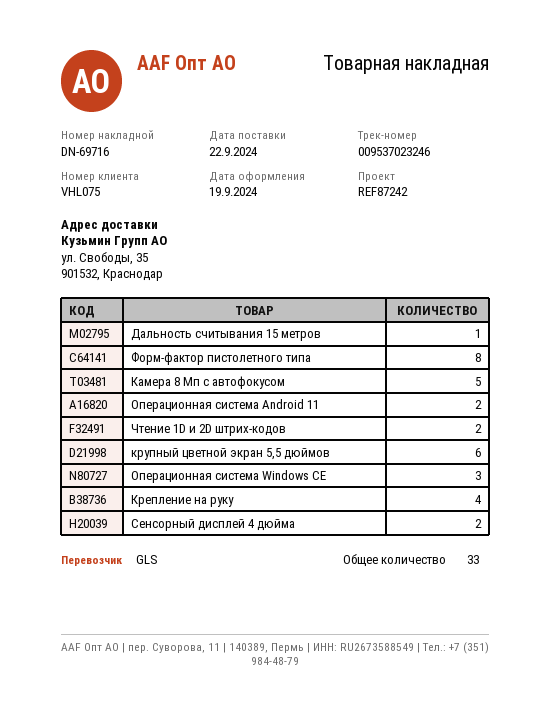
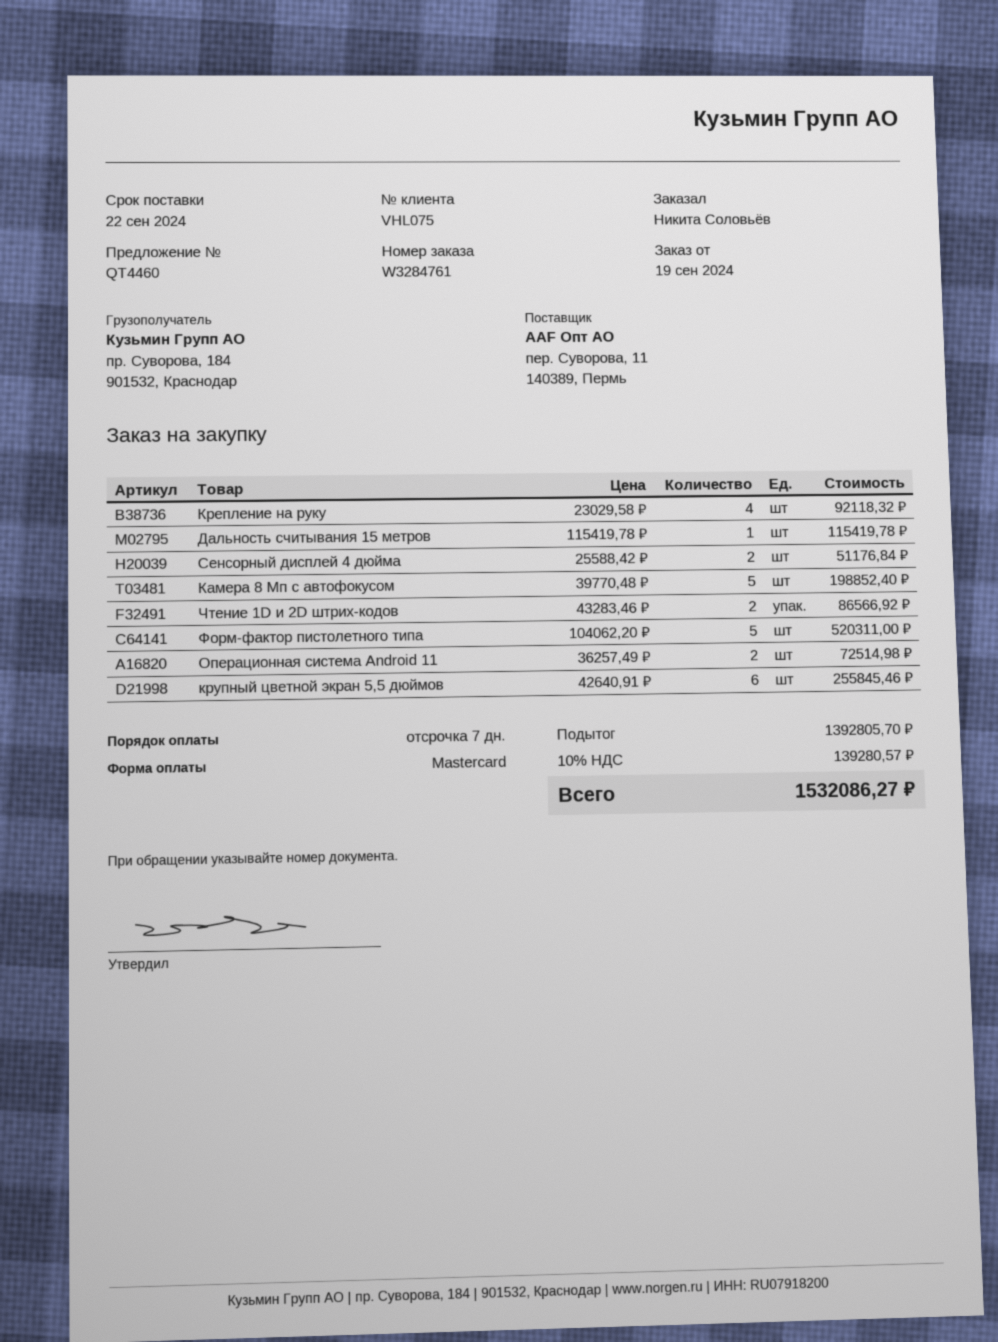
ship to: ул. Свободы, 35, 901532, Краснодар -> пр. Суворова, 184, 901532, Краснодар
Форм-фактор пистолетного типа: 8 -> 5
Операционная система Windows CE: 3 -> none

